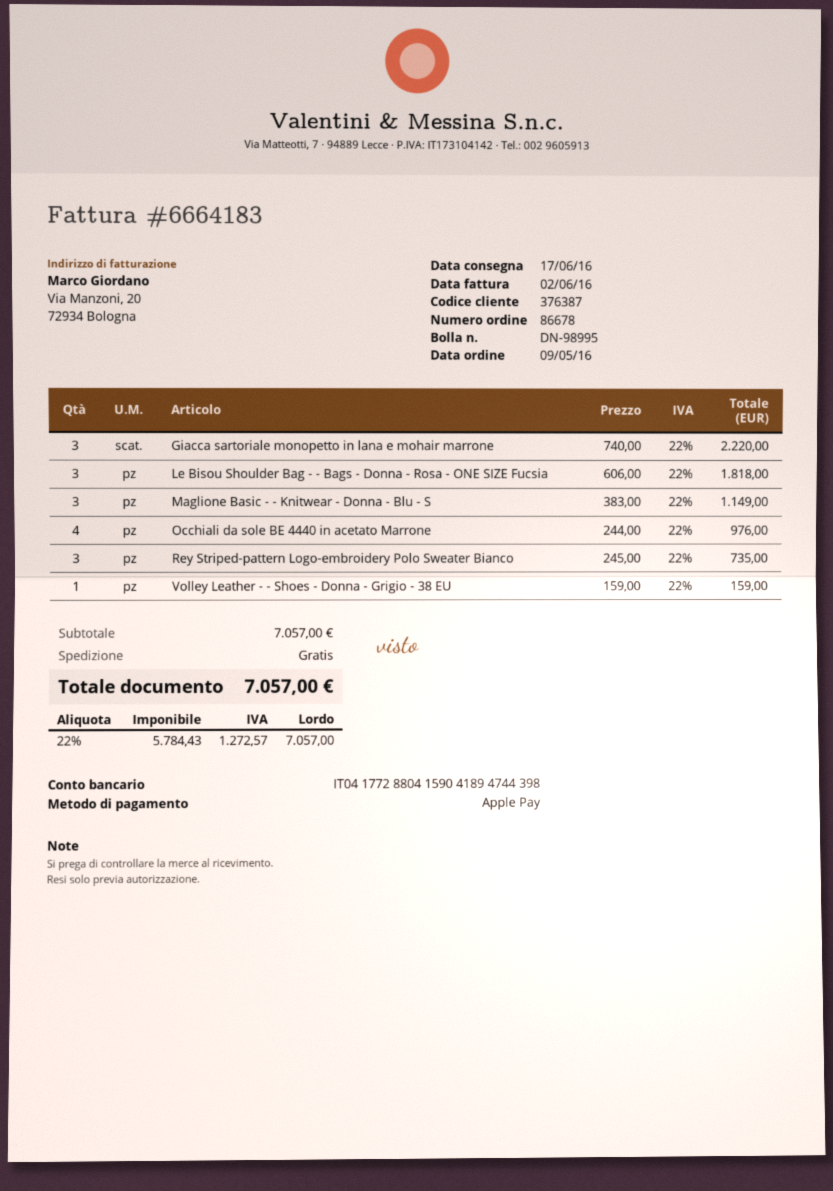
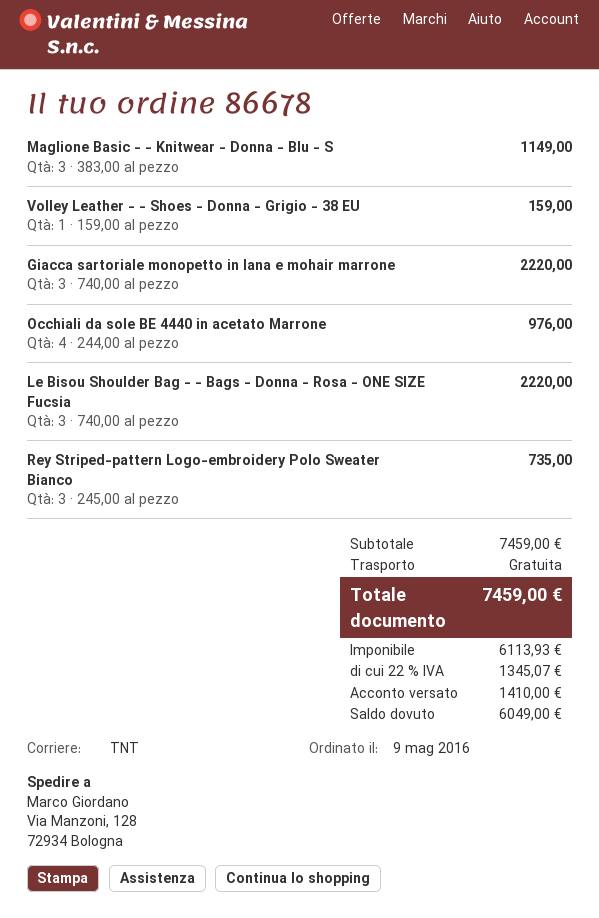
Le Bisou Shoulder Bag - - Bags - Donna - Rosa - ONE SIZE Fucsia: 3 x 606.00 = 1818.00 -> 3 x 740.00 = 2220.00
subtotal: 7057.00 -> 7459.00
net: 5784.43 -> 6113.93
tax: 22% = 1272.57 -> 22% = 1345.07
total: 7057.00 -> 7459.00

